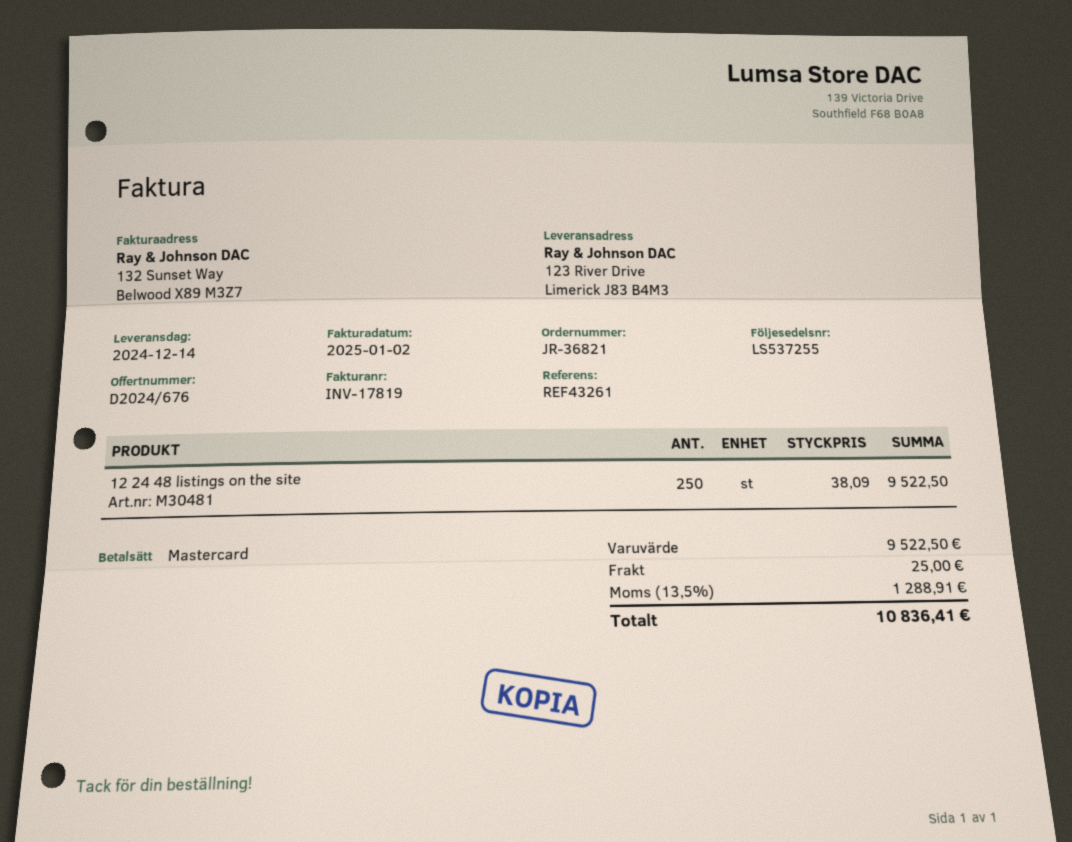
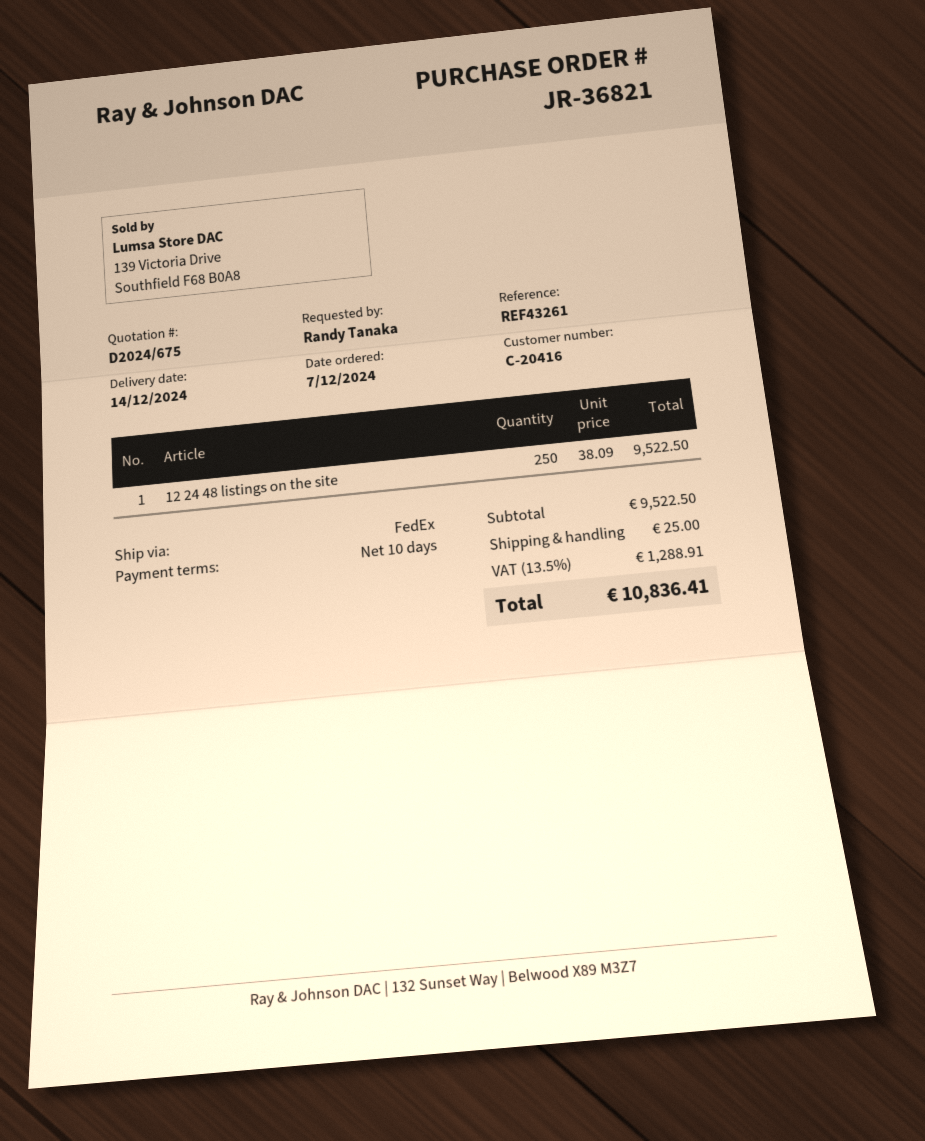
quote number: D2024/676 -> D2024/675

